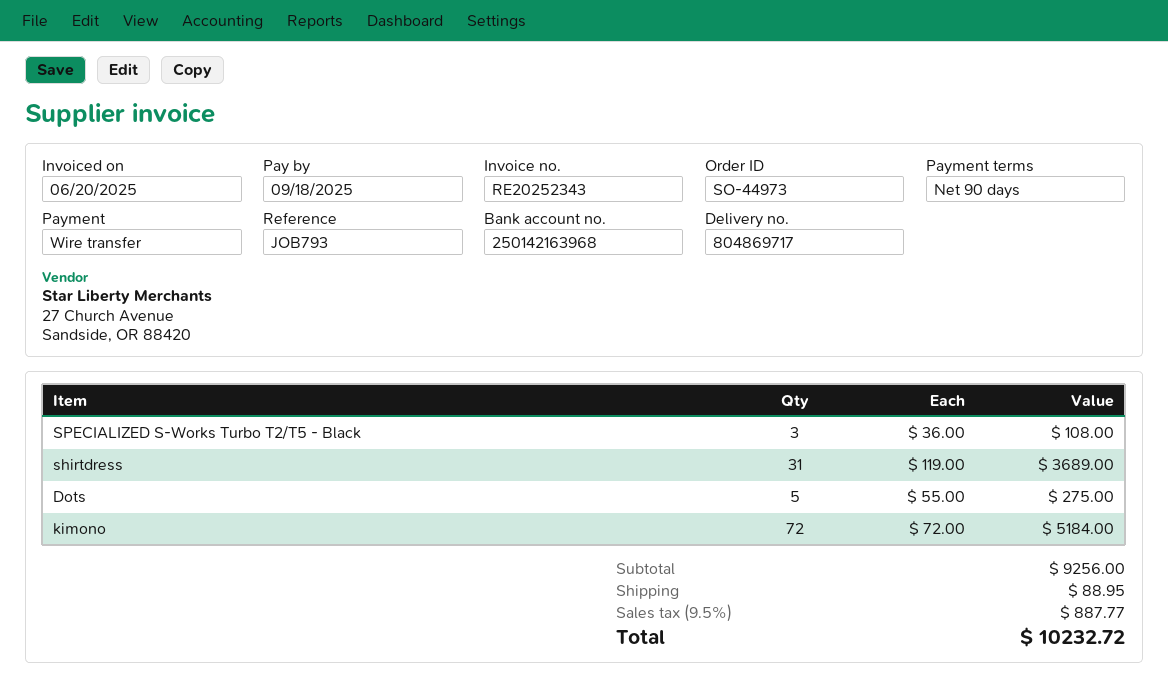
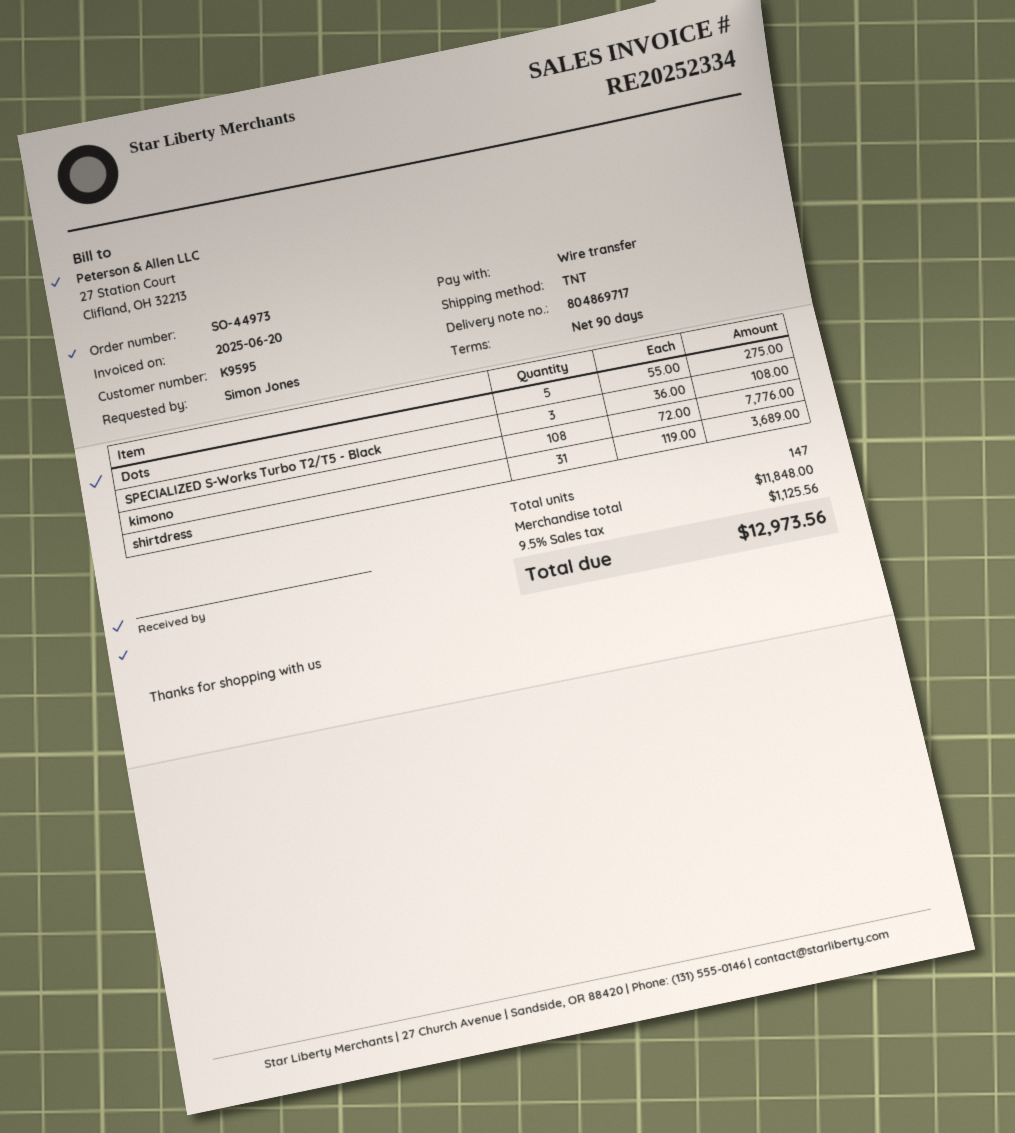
invoice number: RE20252343 -> RE20252334
kimono: 72 x 72.00 = 5184.00 -> 108 x 72.00 = 7776.00
subtotal: 9256.00 -> 11848.00
shipping: 88.95 -> none
tax: 9.5% = 887.77 -> 9.5% = 1125.56
total: 10232.72 -> 12973.56

